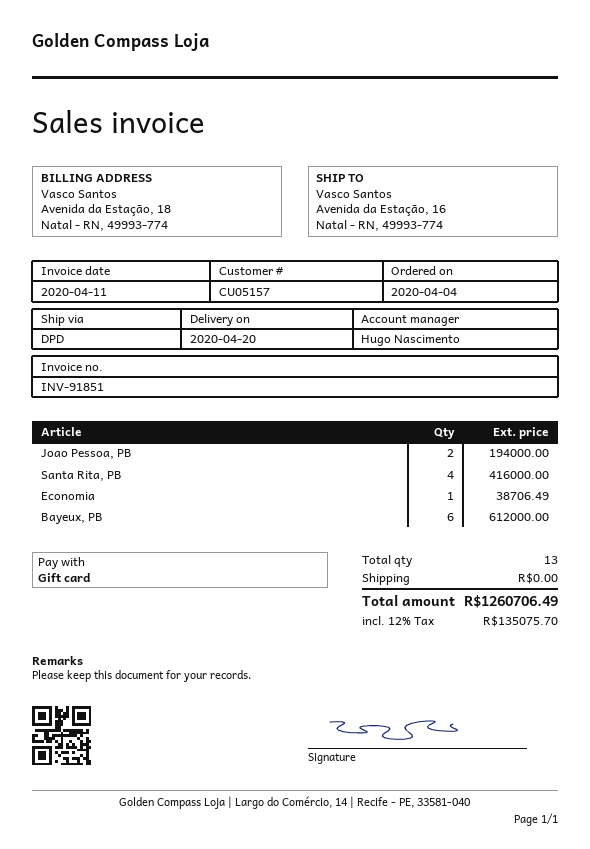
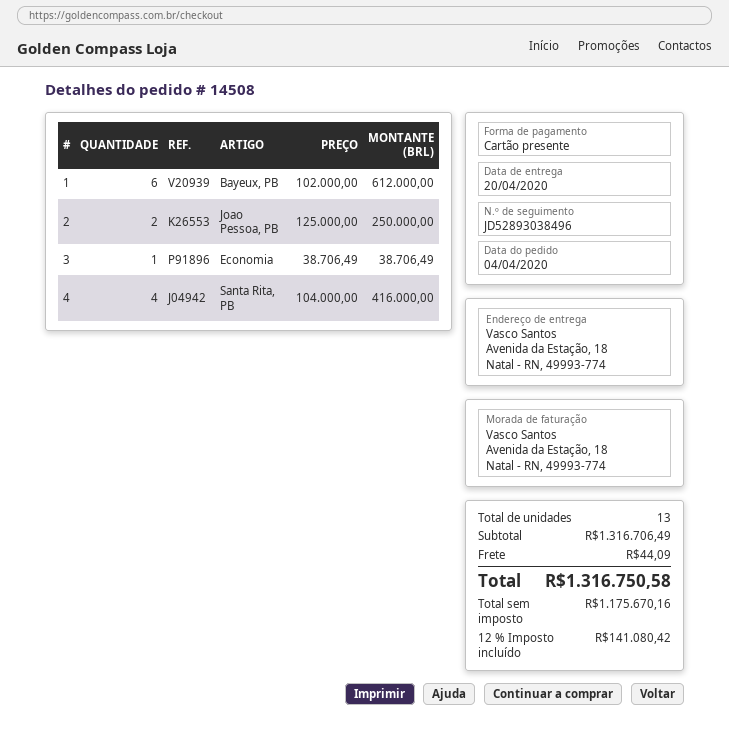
ship to: Avenida da Estação, 16, Natal - RN, 49993-774 -> Avenida da Estação, 18, Natal - RN, 49993-774
Joao Pessoa, PB: 2 for 194000.00 -> 2 for 250000.00
shipping: 0.00 -> 44.09
tax: 12% = 135075.70 -> 12% = 141080.42
total: 1260706.49 -> 1316750.58

